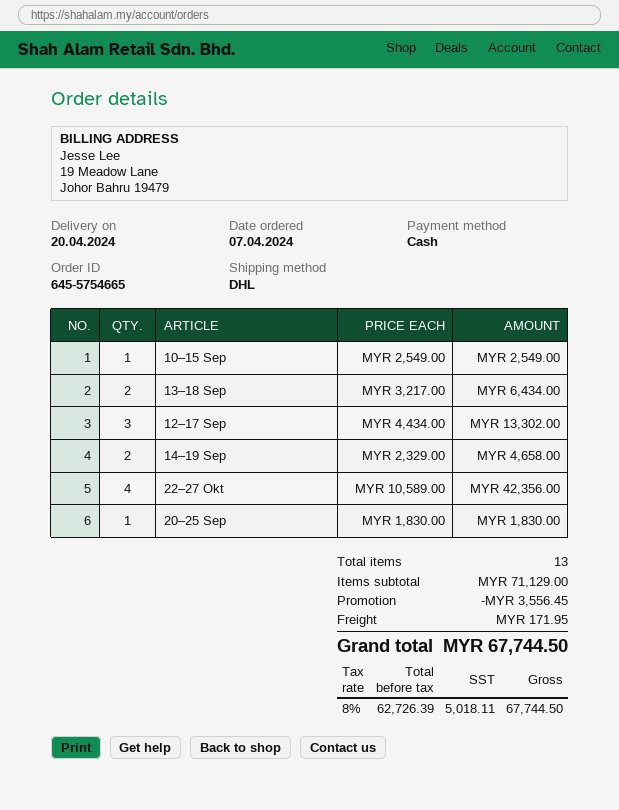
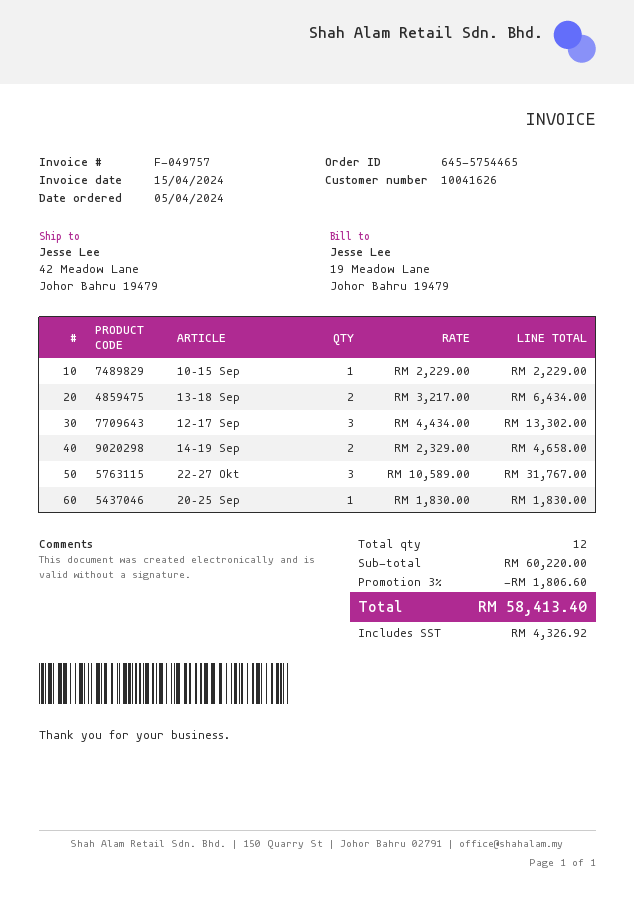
order number: 645-5754665 -> 645-5754465
order date: 2024-04-07 -> 2024-04-05
10–15 Sep: 1 x 2549.00 = 2549.00 -> 1 x 2229.00 = 2229.00
22–27 Okt: 4 x 10589.00 = 42356.00 -> 3 x 10589.00 = 31767.00
total quantity: 13 -> 12
subtotal: 71129.00 -> 60220.00
discount: 3556.45 -> 1806.60
shipping: 171.95 -> none
tax: 5018.11 -> 4326.92
total: 67744.50 -> 58413.40

